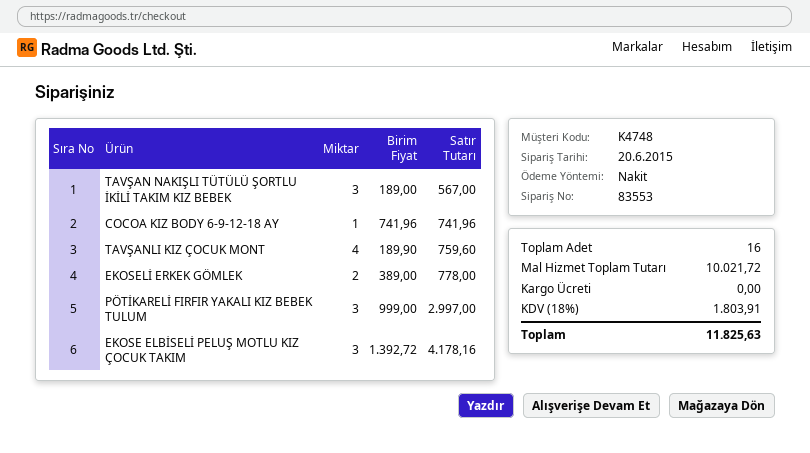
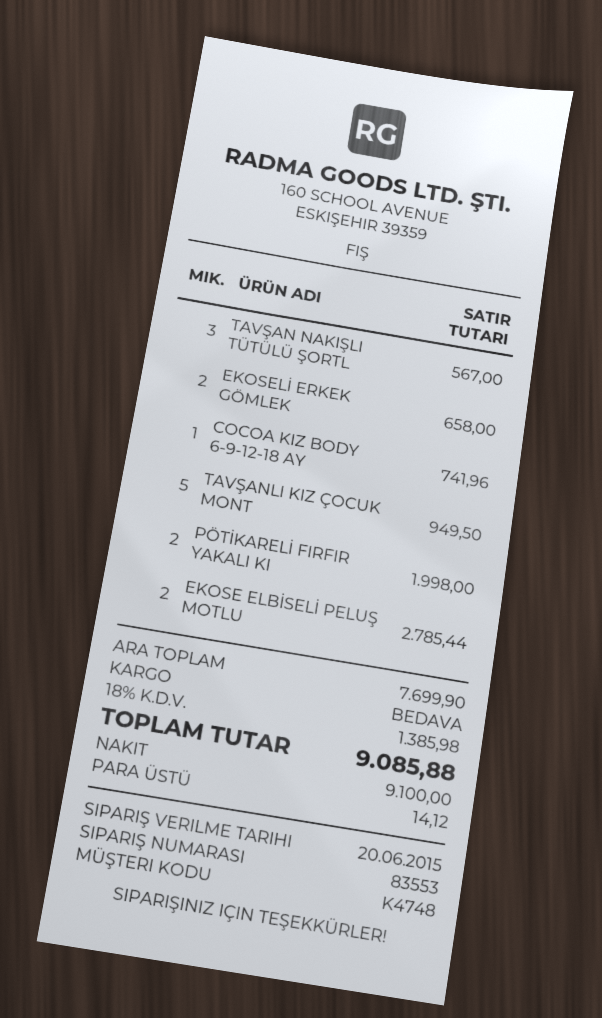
TAVŞANLI KIZ ÇOCUK MONT: 4 for 759.60 -> 5 for 949.50
EKOSELİ ERKEK GÖMLEK: 2 for 778.00 -> 2 for 658.00
PÖTİKARELİ FIRFIR YAKALI KIZ BEBEK TULUM: 3 for 2997.00 -> 2 for 1998.00
EKOSE ELBİSELİ PELUŞ MOTLU KIZ ÇOCUK TAKIM: 3 for 4178.16 -> 2 for 2785.44
subtotal: 10021.72 -> 7699.90
tax: 18% = 1803.91 -> 18% = 1385.98
total: 11825.63 -> 9085.88

